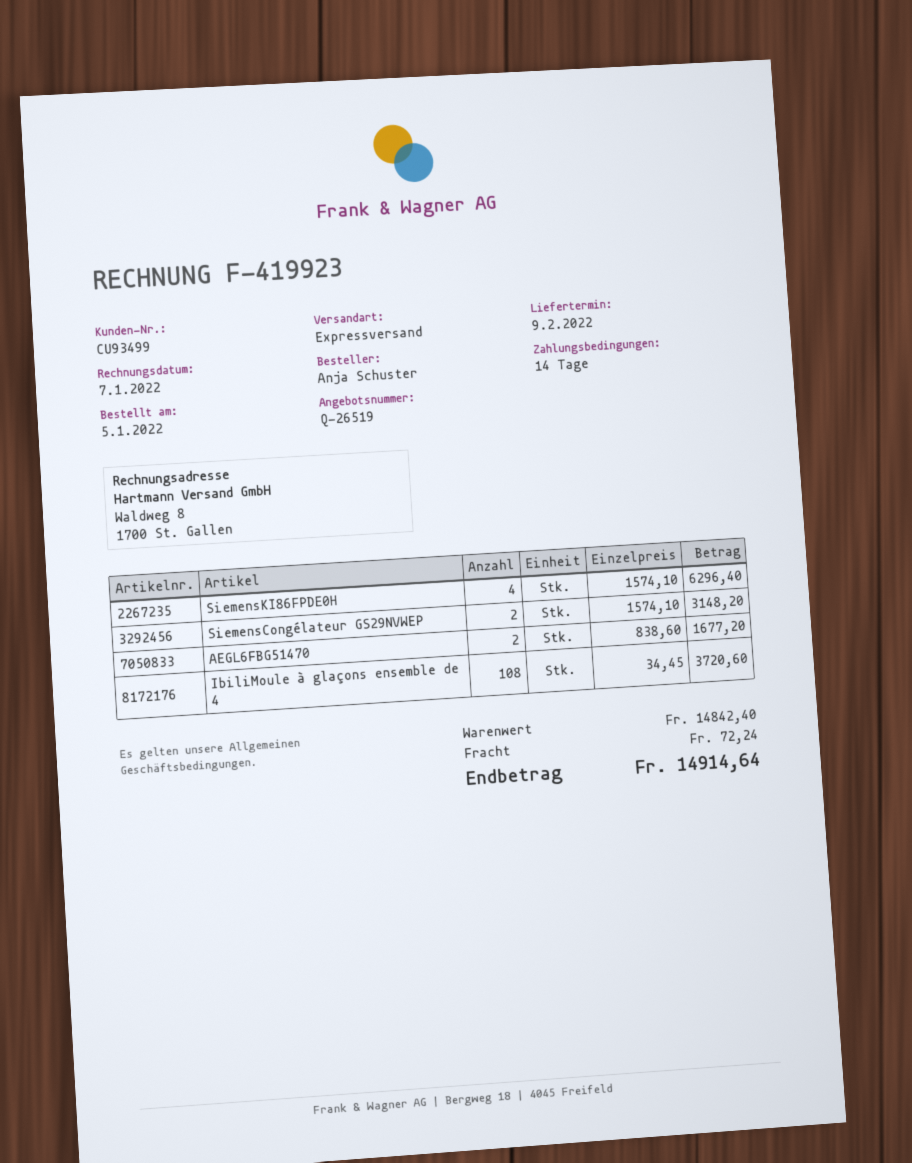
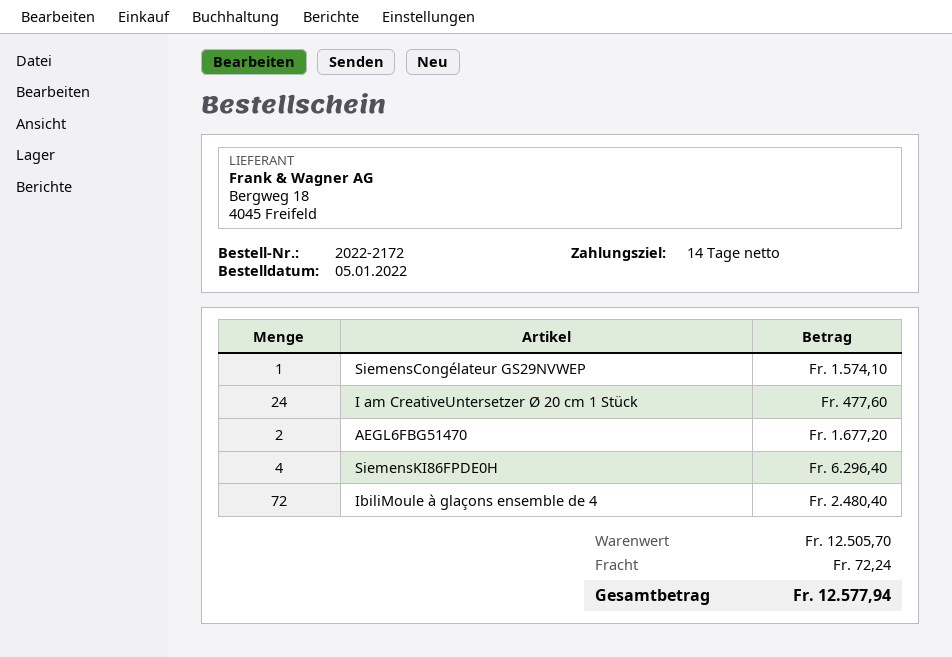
SiemensCongélateur GS29NVWEP: 2 for 3148.20 -> 1 for 1574.10
IbiliMoule à glaçons ensemble de 4: 108 for 3720.60 -> 72 for 2480.40
I am CreativeUntersetzer Ø 20 cm 1 Stück: none -> 24 for 477.60
subtotal: 14842.40 -> 12505.70
total: 14914.64 -> 12577.94

